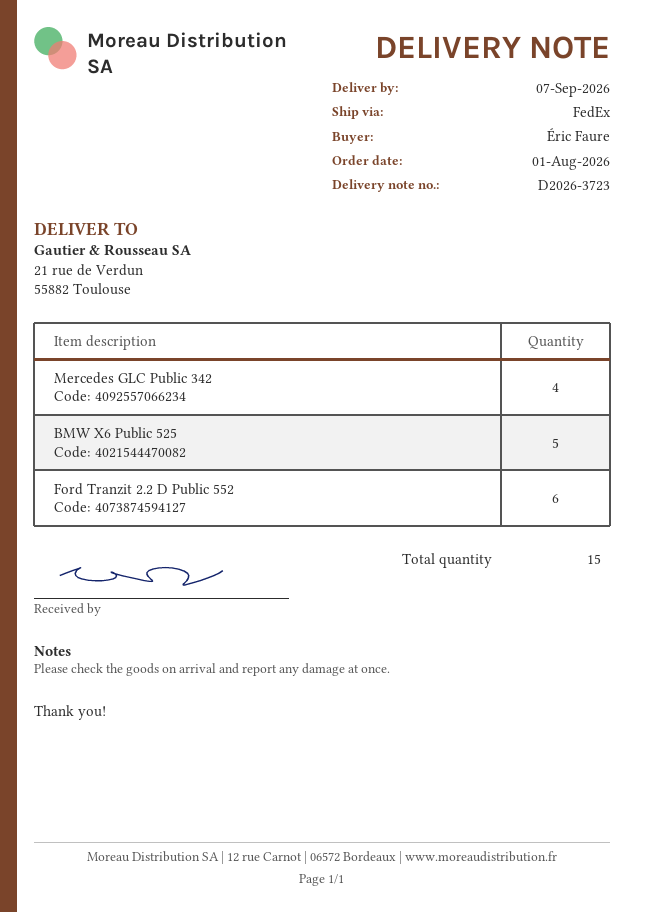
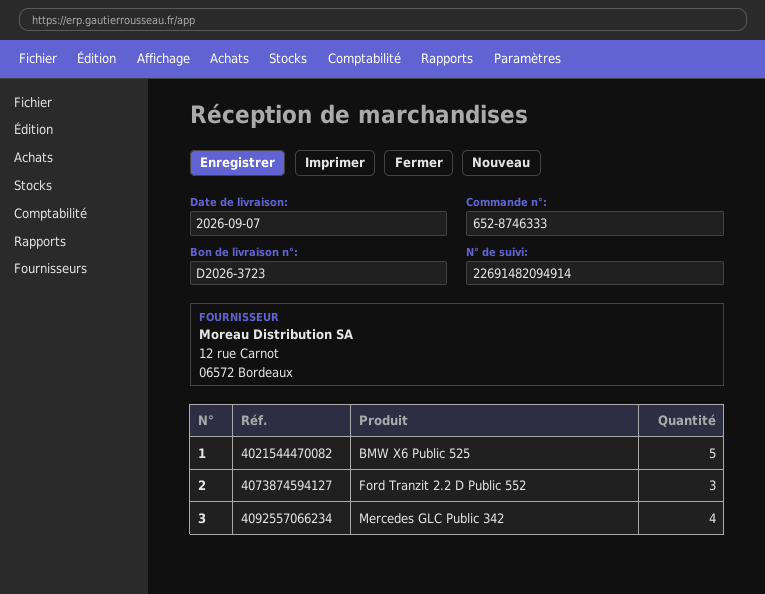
Ford Tranzit 2.2 D Public 552: 6 -> 3

